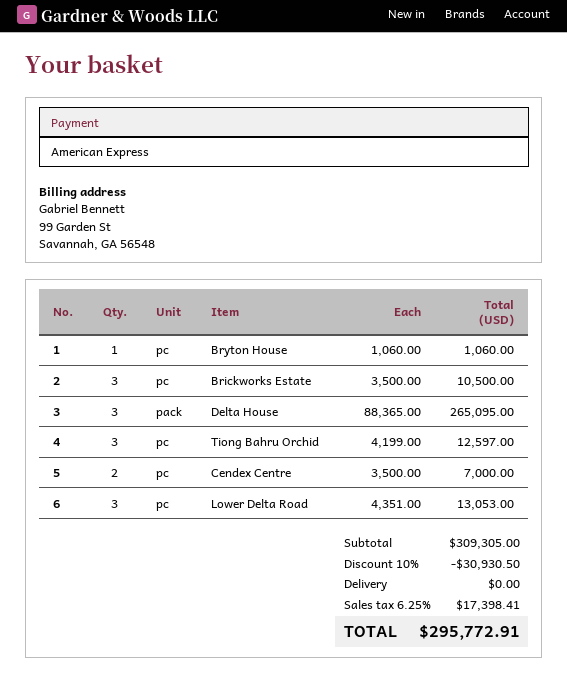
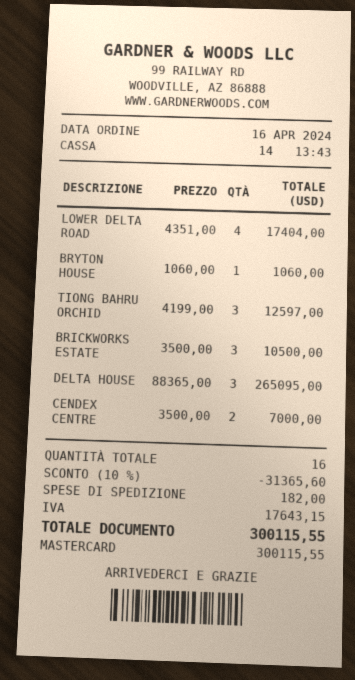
payment method: American Express -> Mastercard
Lower Delta Road: 3 x 4351.00 = 13053.00 -> 4 x 4351.00 = 17404.00
discount: 10% = 30930.50 -> 10% = 31365.60
shipping: 0.00 -> 182.00
tax: 17398.41 -> 17643.15
total: 295772.91 -> 300115.55

